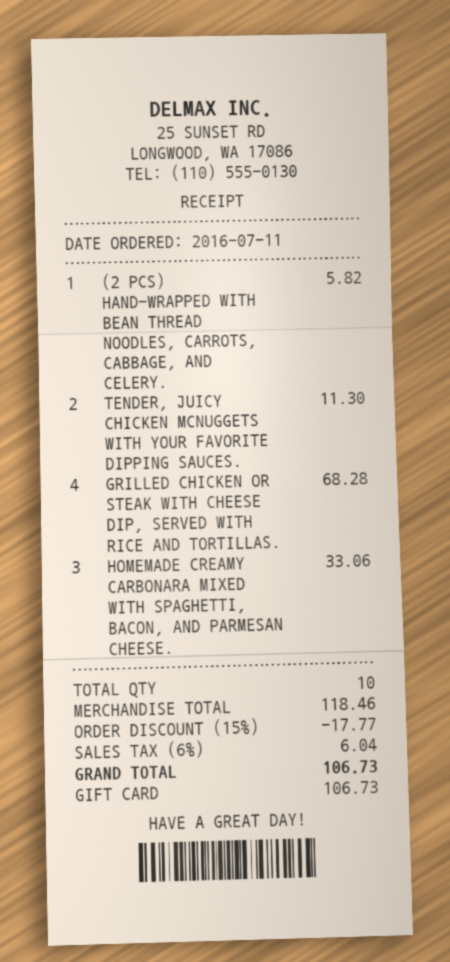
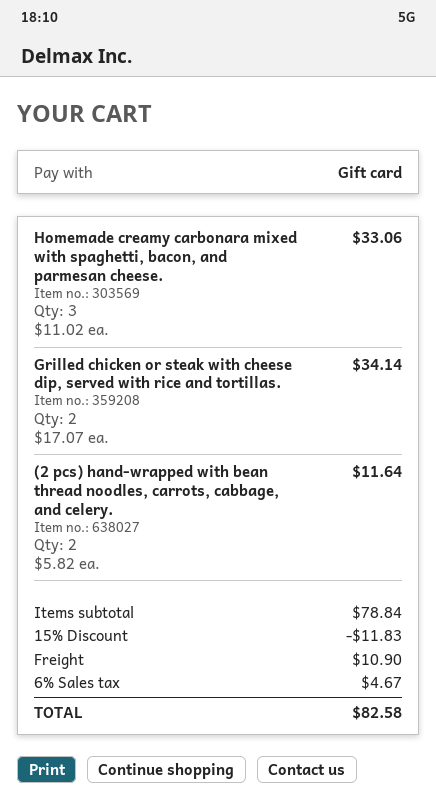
(2 PCS) HAND-WRAPPED WITH BEAN THREAD NOODLES, CARROTS, CABBAGE, AND CELERY.: 1 for 5.82 -> 2 for 11.64
TENDER, JUICY CHICKEN MCNUGGETS WITH YOUR FAVORITE DIPPING SAUCES.: 2 for 11.30 -> none
GRILLED CHICKEN OR STEAK WITH CHEESE DIP, SERVED WITH RICE AND TORTILLAS.: 4 for 68.28 -> 2 for 34.14
subtotal: 118.46 -> 78.84
discount: 15% = 17.77 -> 15% = 11.83
shipping: none -> 10.90
tax: 6% = 6.04 -> 6% = 4.67
total: 106.73 -> 82.58

